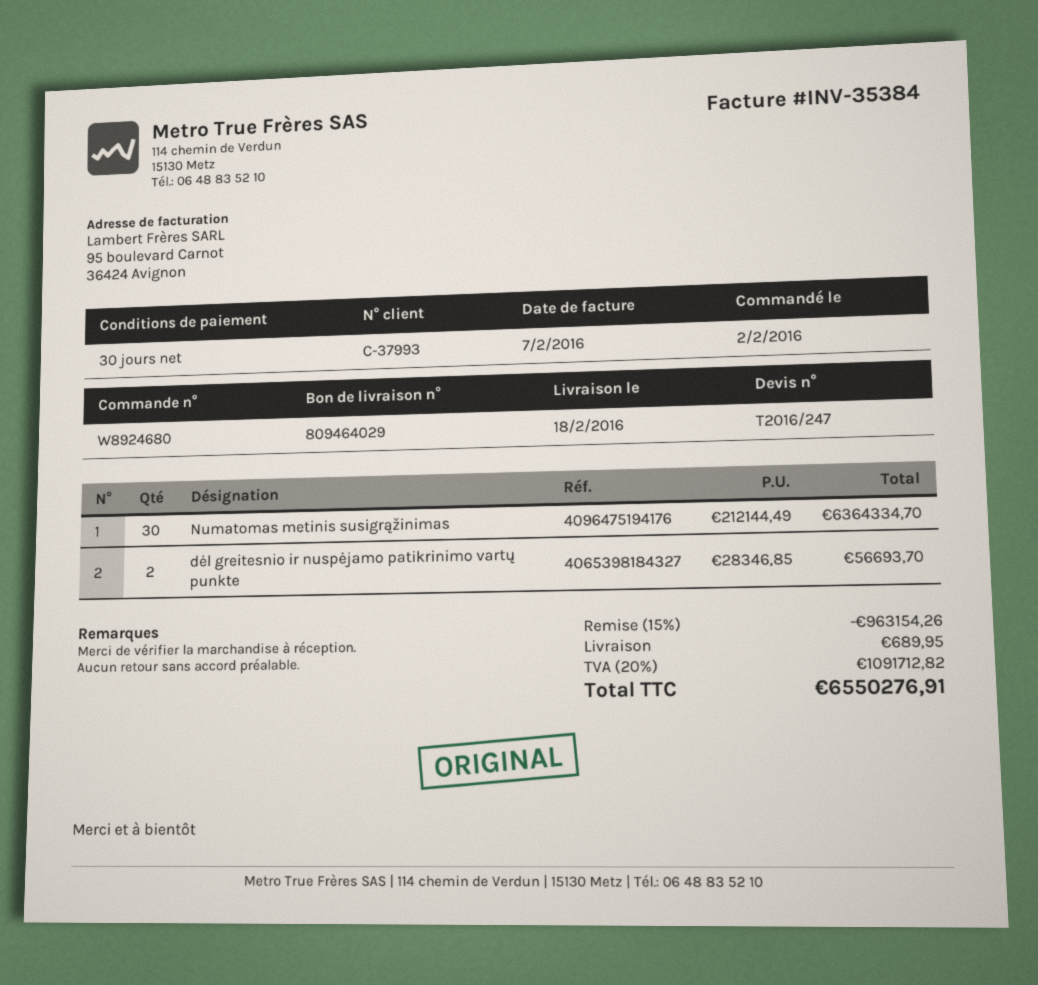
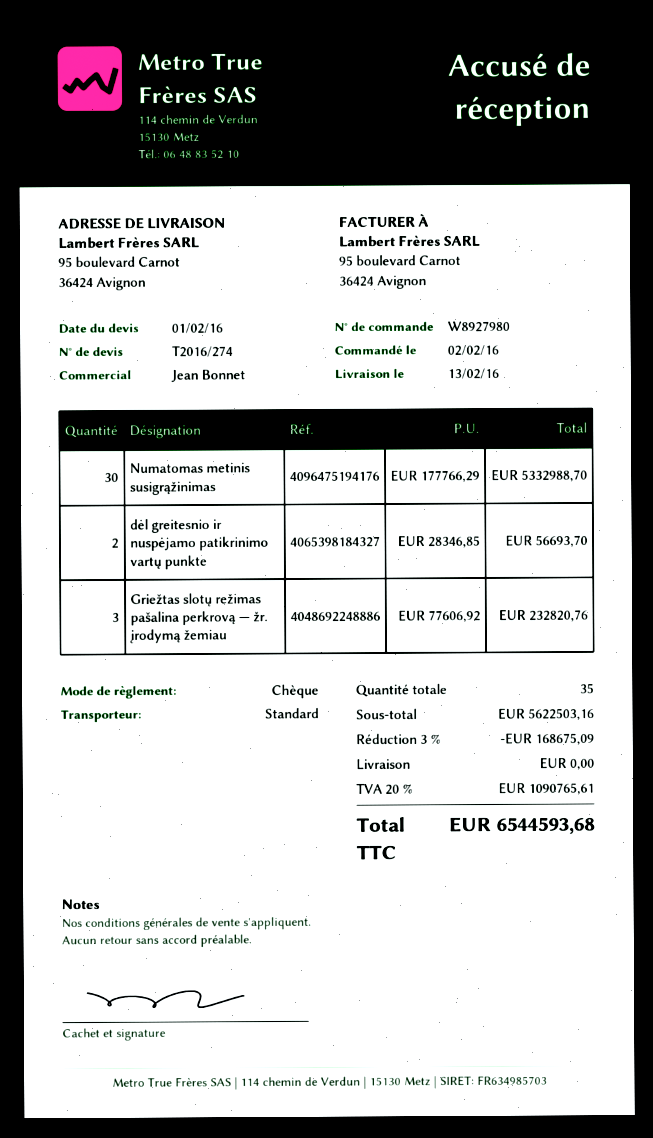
quote number: T2016/247 -> T2016/274
order number: W8924680 -> W8927980
delivery date: 2016-02-18 -> 2016-02-13
Numatomas metinis susigrąžinimas: 30 x 212144.49 = 6364334.70 -> 30 x 177766.29 = 5332988.70
Griežtas slotų režimas pašalina perkrovą — žr. įrodymą žemiau: none -> 3 x 77606.92 = 232820.76
discount: 15% = 963154.26 -> 3% = 168675.09
shipping: 689.95 -> 0.00
tax: 20% = 1091712.82 -> 20% = 1090765.61
total: 6550276.91 -> 6544593.68

